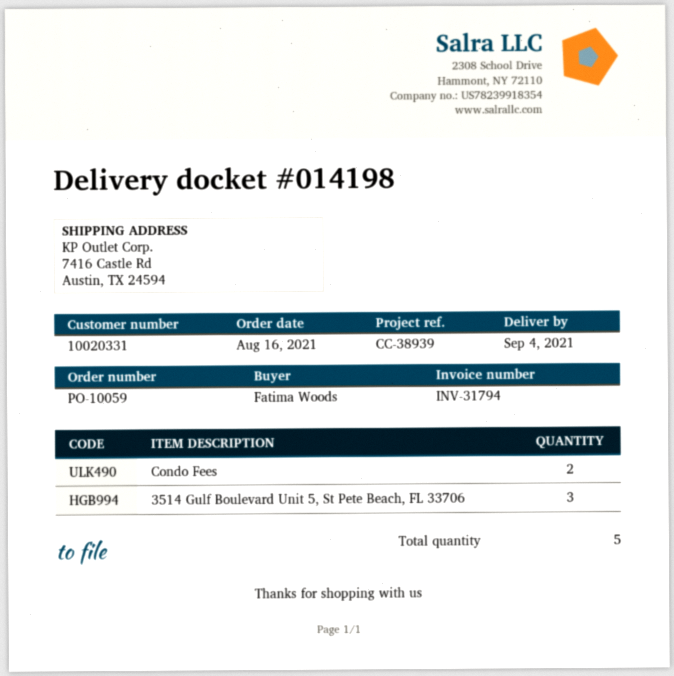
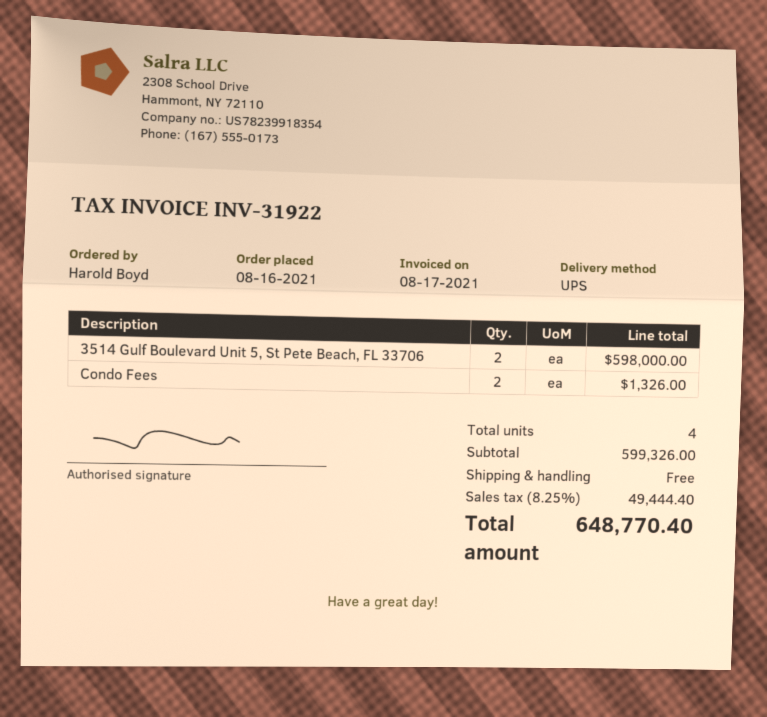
invoice number: INV-31794 -> INV-31922
ordered by: Fatima Woods -> Harold Boyd
3514 Gulf Boulevard Unit 5, St Pete Beach, FL 33706: 3 -> 2
total quantity: 5 -> 4

